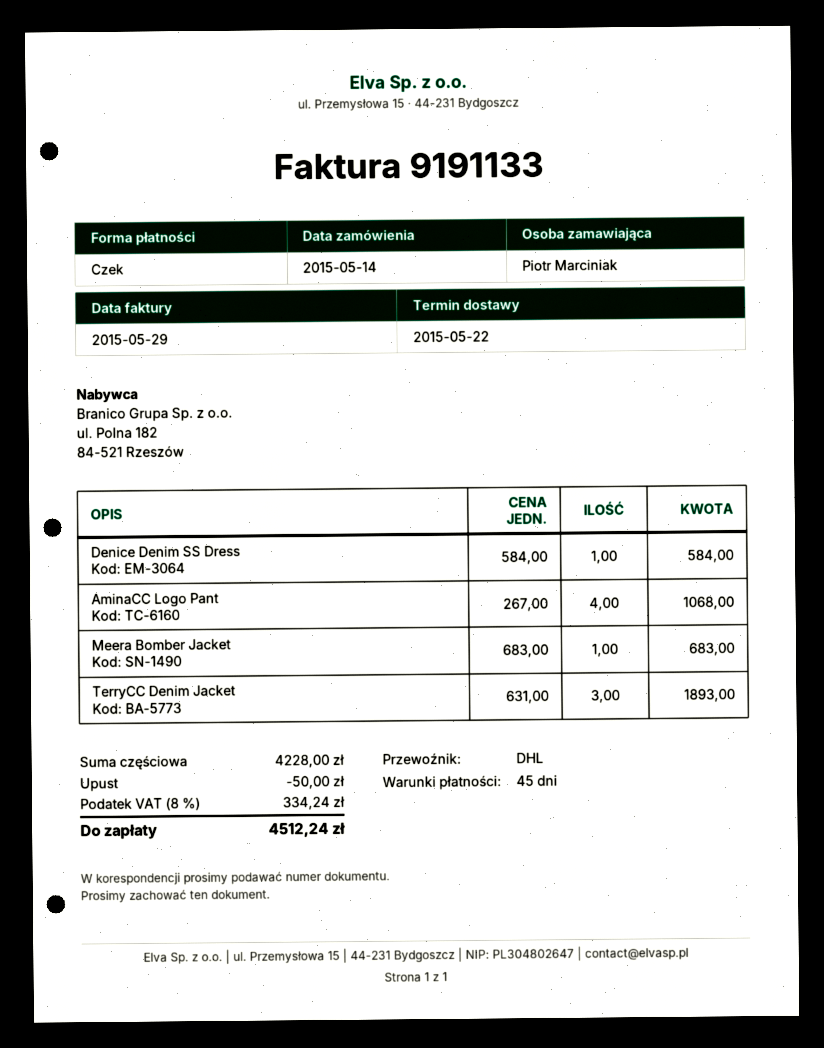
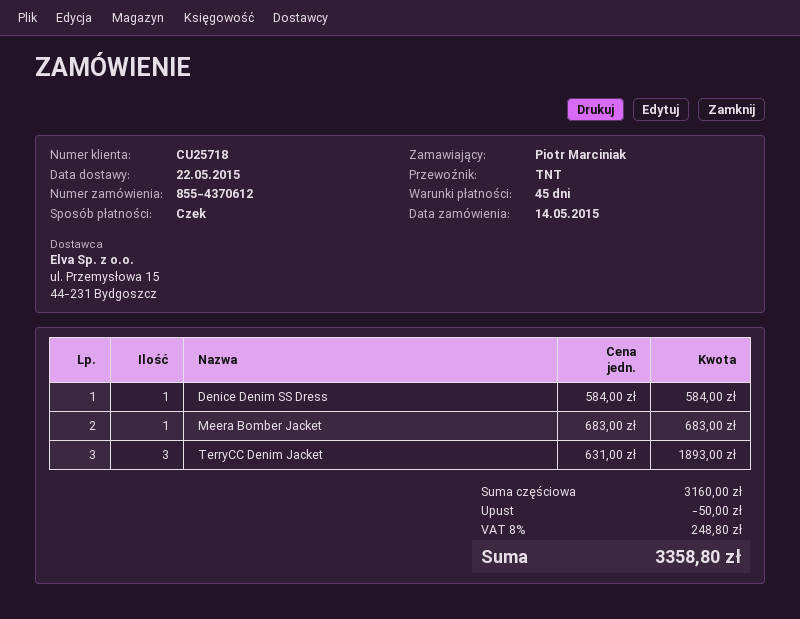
shipping method: DHL -> TNT
AminaCC Logo Pant: 4 x 267.00 = 1068.00 -> none
subtotal: 4228.00 -> 3160.00
tax: 8% = 334.24 -> 8% = 248.80
total: 4512.24 -> 3358.80

